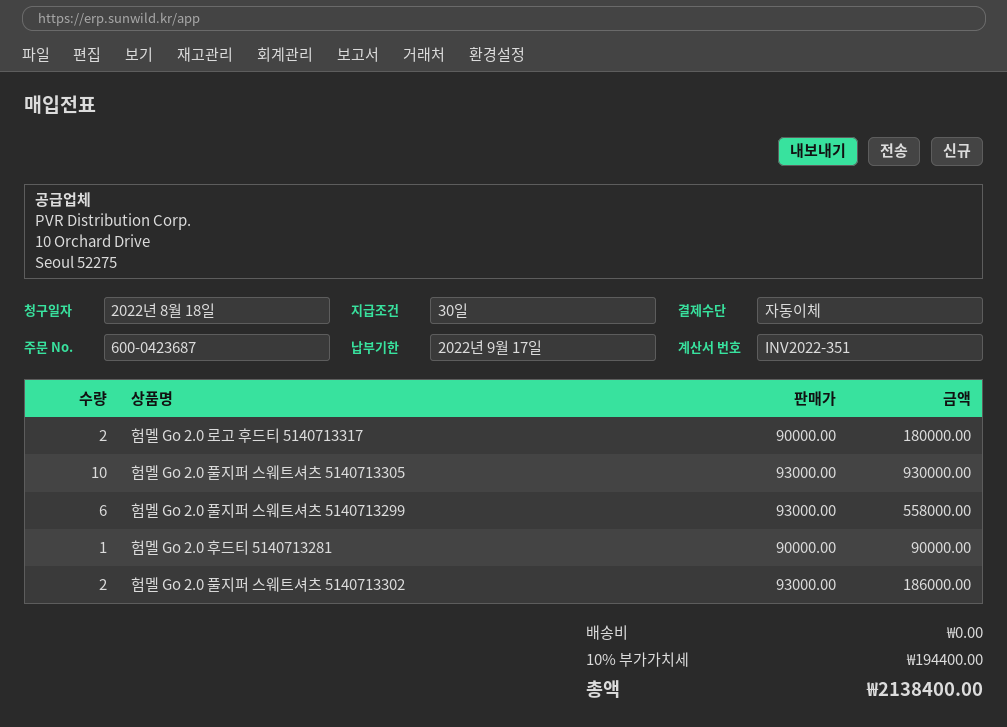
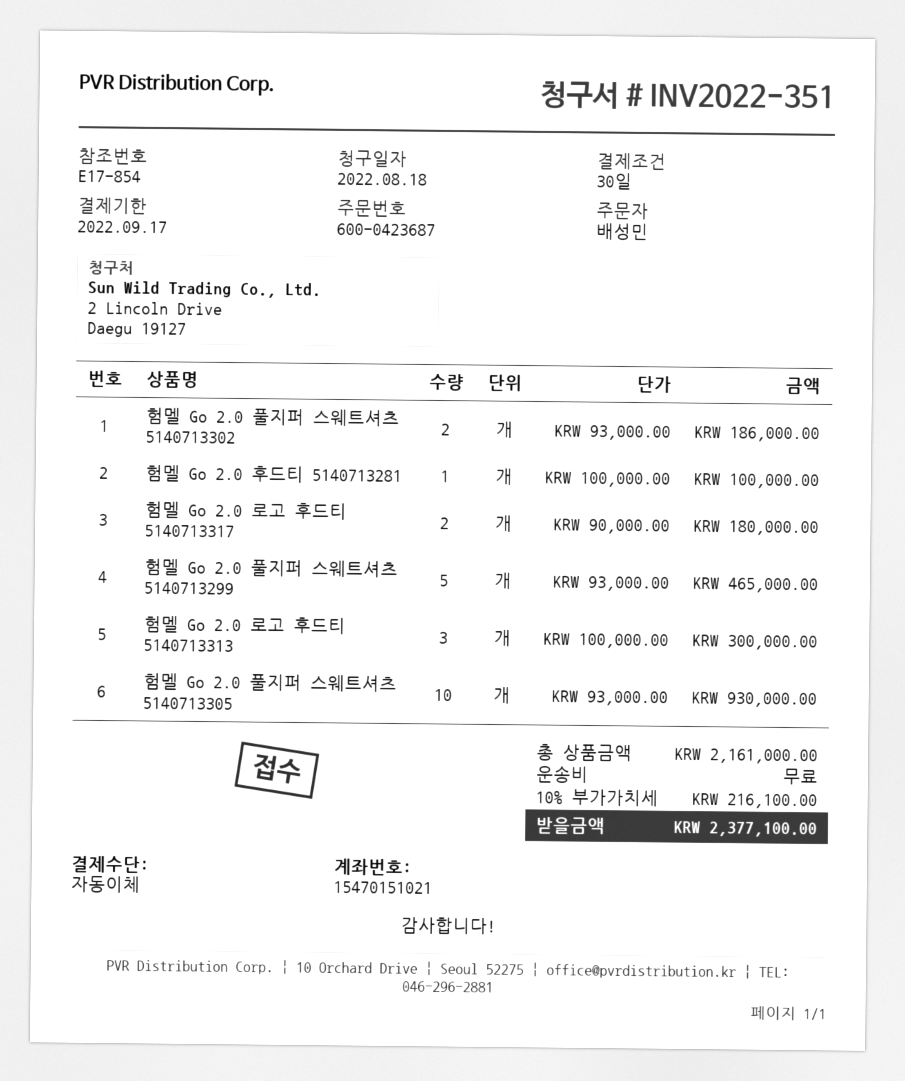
험멜 Go 2.0 풀지퍼 스웨트셔츠 5140713299: 6 x 93000.00 = 558000.00 -> 5 x 93000.00 = 465000.00
험멜 Go 2.0 후드티 5140713281: 1 x 90000.00 = 90000.00 -> 1 x 100000.00 = 100000.00
험멜 Go 2.0 로고 후드티 5140713313: none -> 3 x 100000.00 = 300000.00
tax: 10% = 194400.00 -> 10% = 216100.00
total: 2138400.00 -> 2377100.00

